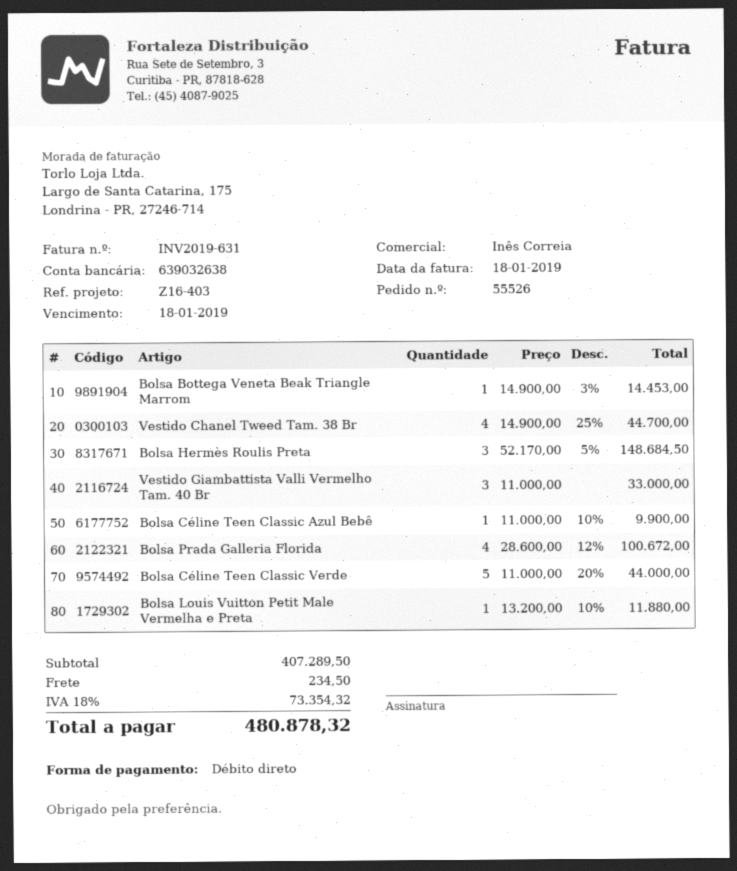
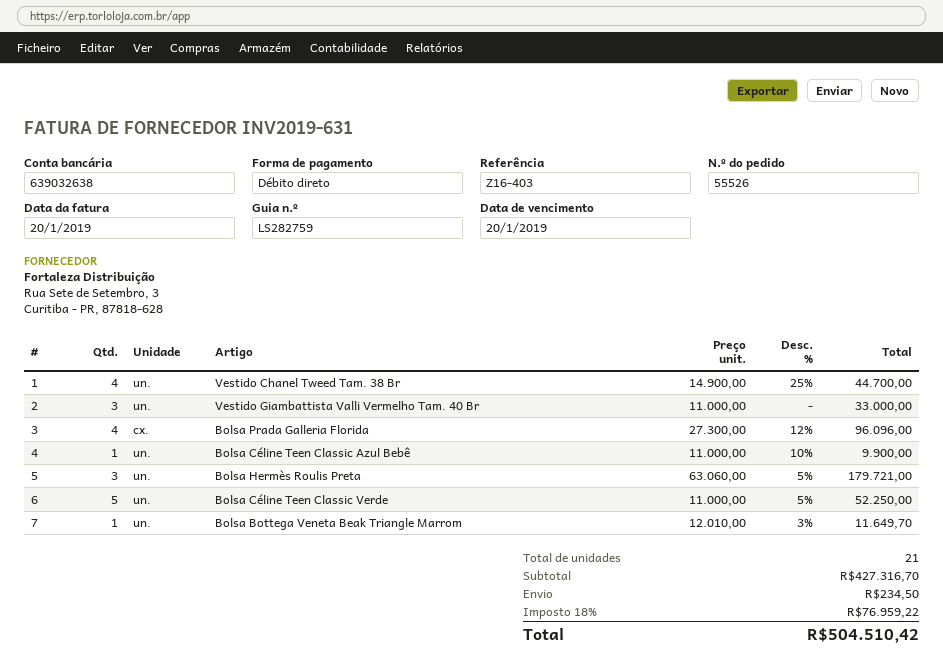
invoice date: 2019-01-18 -> 2019-01-20
due date: 2019-01-18 -> 2019-01-20
Bolsa Bottega Veneta Beak Triangle Marrom: 1 x 14900.00 - 3% = 14453.00 -> 1 x 12010.00 - 3% = 11649.70
Bolsa Hermès Roulis Preta: 3 x 52170.00 - 5% = 148684.50 -> 3 x 63060.00 - 5% = 179721.00
Bolsa Prada Galleria Florida: 4 x 28600.00 - 12% = 100672.00 -> 4 x 27300.00 - 12% = 96096.00
Bolsa Céline Teen Classic Verde: 5 x 11000.00 - 20% = 44000.00 -> 5 x 11000.00 - 5% = 52250.00
Bolsa Louis Vuitton Petit Male Vermelha e Preta: 1 x 13200.00 - 10% = 11880.00 -> none
subtotal: 407289.50 -> 427316.70
tax: 18% = 73354.32 -> 18% = 76959.22
total: 480878.32 -> 504510.42

